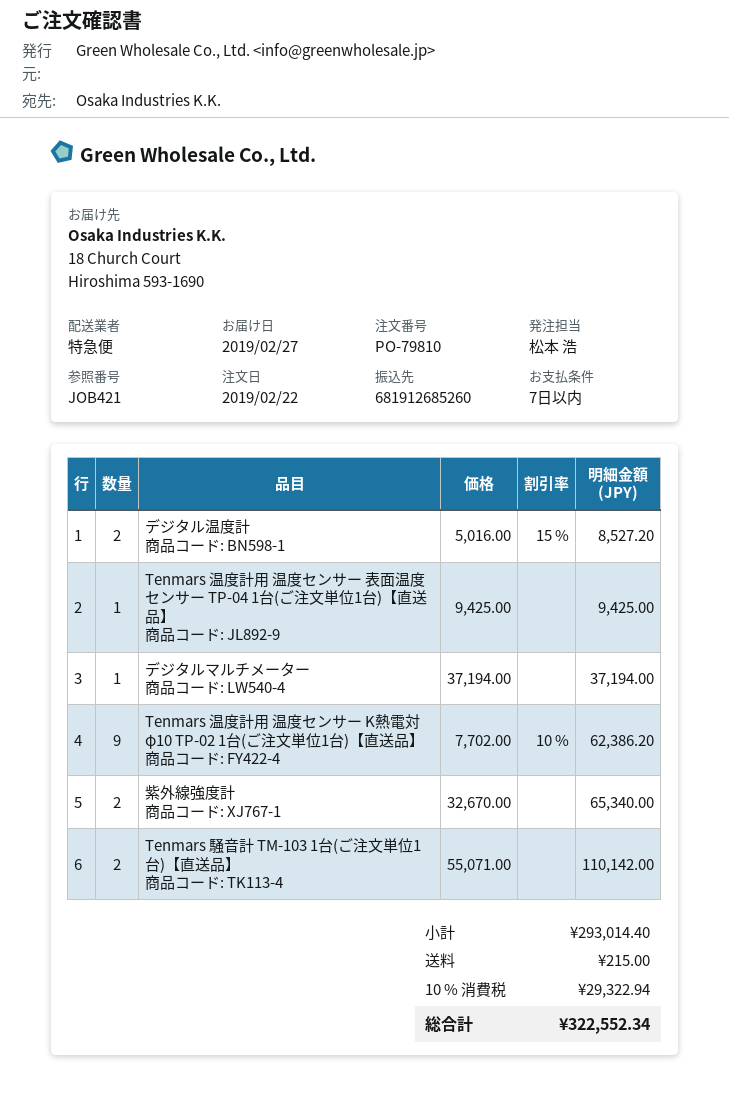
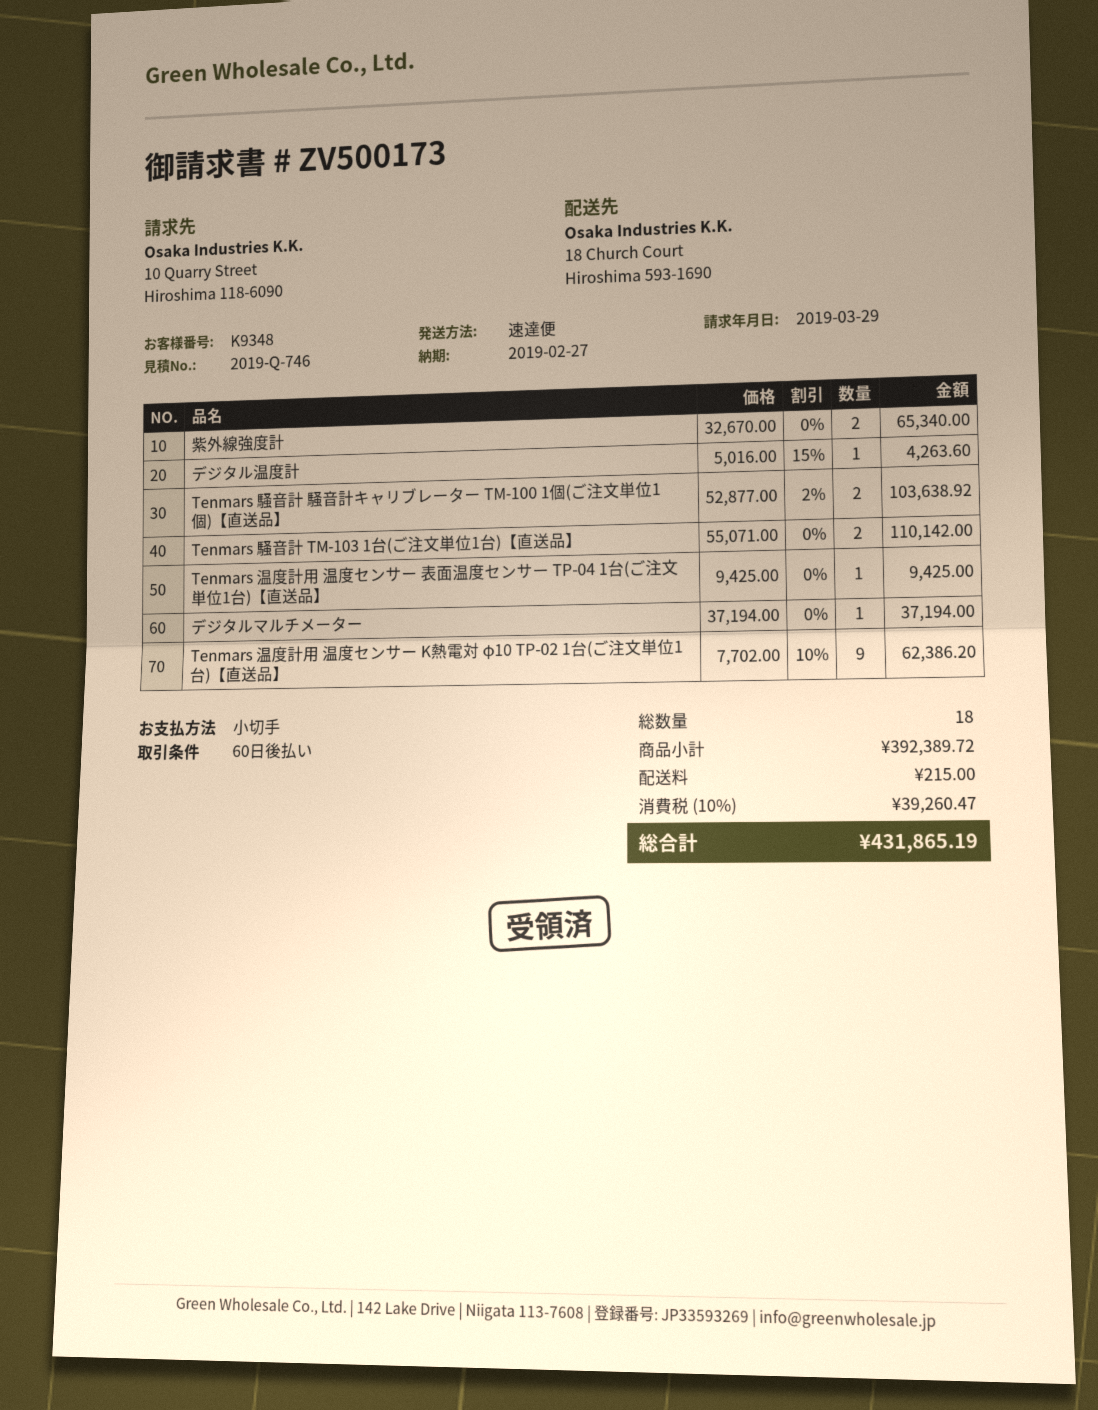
payment terms: 7 days -> 60 days
デジタル温度計: 2 x 5016.00 - 15% = 8527.20 -> 1 x 5016.00 - 15% = 4263.60
Tenmars 騒音計 騒音計キャリブレーター TM-100 1個(ご注文単位1個)【直送品】: none -> 2 x 52877.00 - 2% = 103638.92
subtotal: 293014.40 -> 392389.72
tax: 10% = 29322.94 -> 10% = 39260.47
total: 322552.34 -> 431865.19

